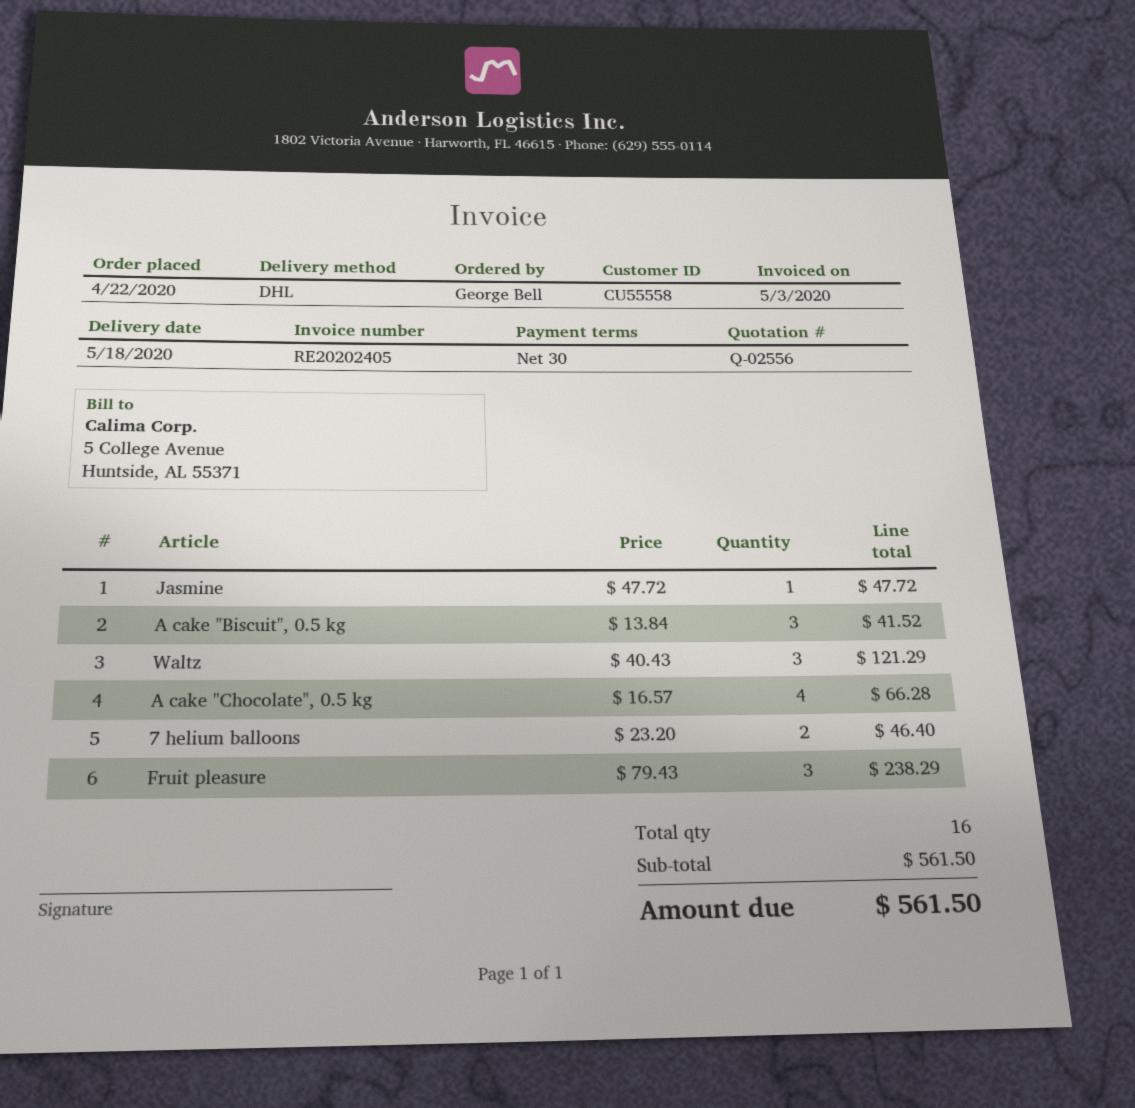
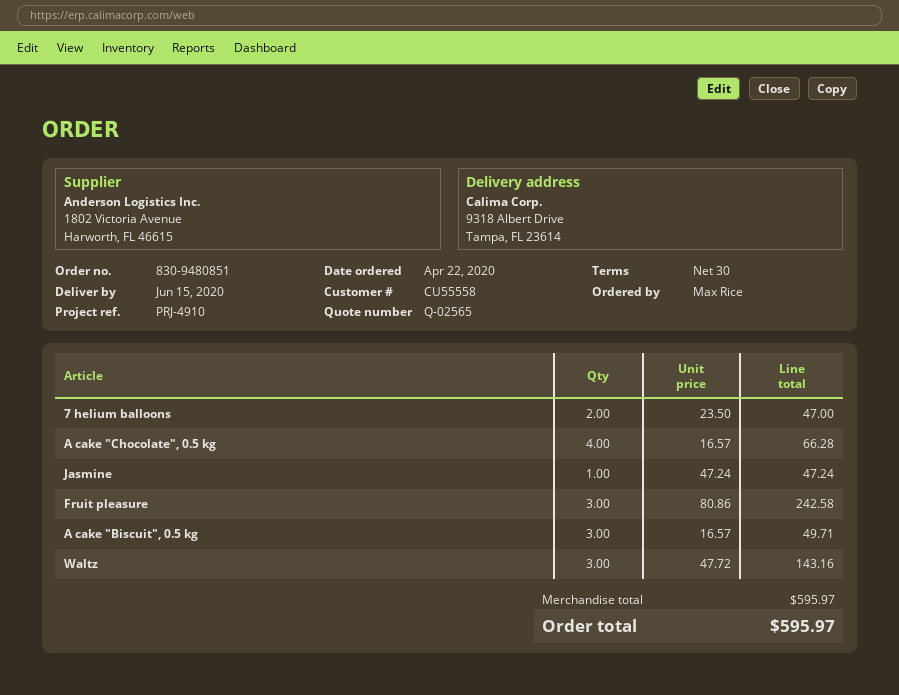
quote number: Q-02556 -> Q-02565
delivery date: 2020-05-18 -> 2020-06-15
ordered by: George Bell -> Max Rice
Jasmine: 1 x 47.72 = 47.72 -> 1 x 47.24 = 47.24
A cake "Biscuit", 0.5 kg: 3 x 13.84 = 41.52 -> 3 x 16.57 = 49.71
Waltz: 3 x 40.43 = 121.29 -> 3 x 47.72 = 143.16
7 helium balloons: 2 x 23.20 = 46.40 -> 2 x 23.50 = 47.00
Fruit pleasure: 3 x 79.43 = 238.29 -> 3 x 80.86 = 242.58
subtotal: 561.50 -> 595.97
total: 561.50 -> 595.97

